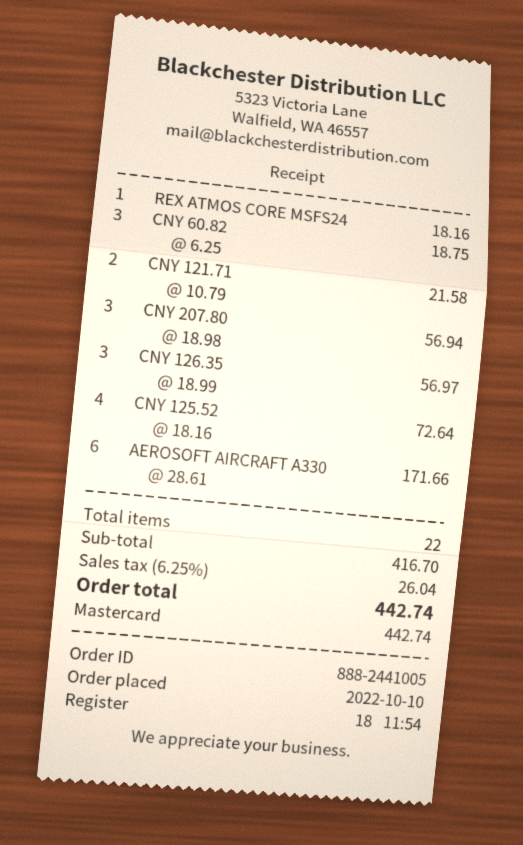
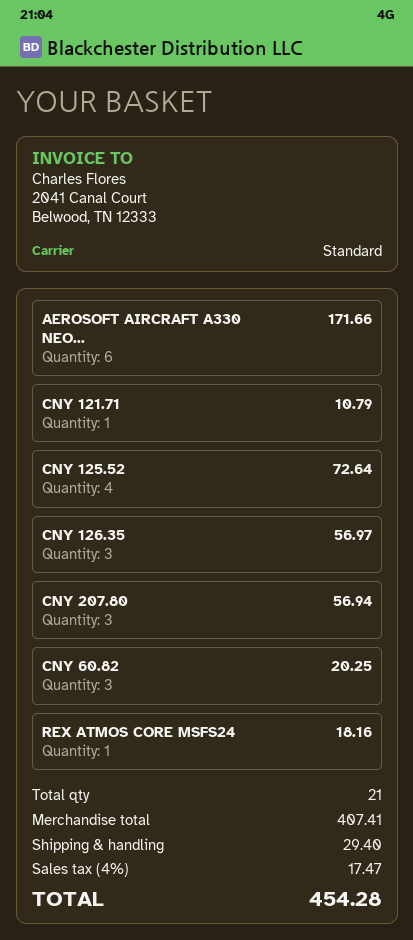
CNY 60.82: 3 for 18.75 -> 3 for 20.25
CNY 121.71: 2 for 21.58 -> 1 for 10.79
total quantity: 22 -> 21
subtotal: 416.70 -> 407.41
shipping: none -> 29.40
tax: 6.25% = 26.04 -> 4% = 17.47
total: 442.74 -> 454.28

